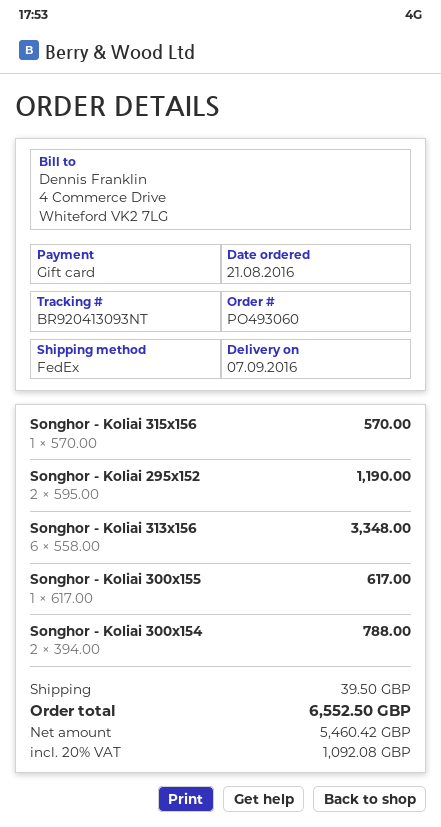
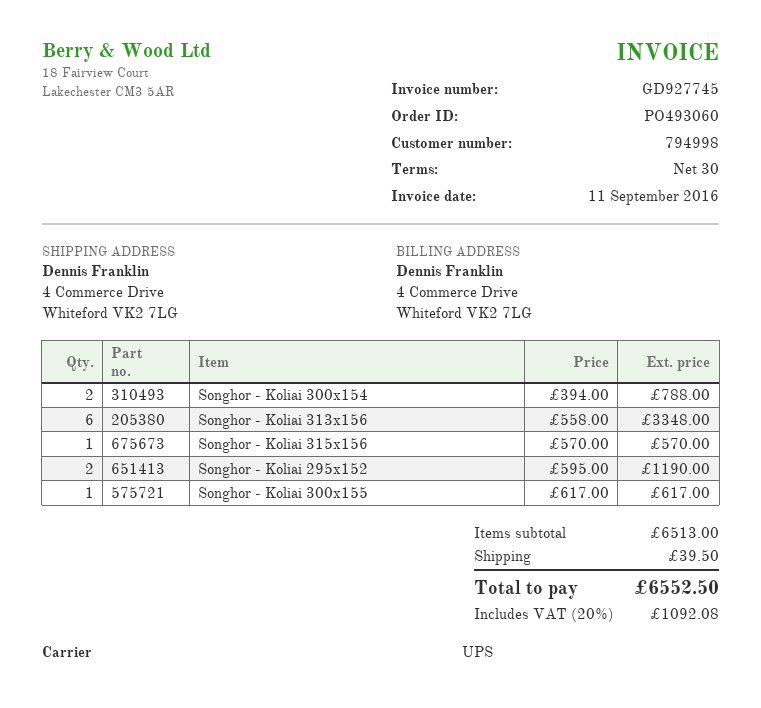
shipping method: FedEx -> UPS

